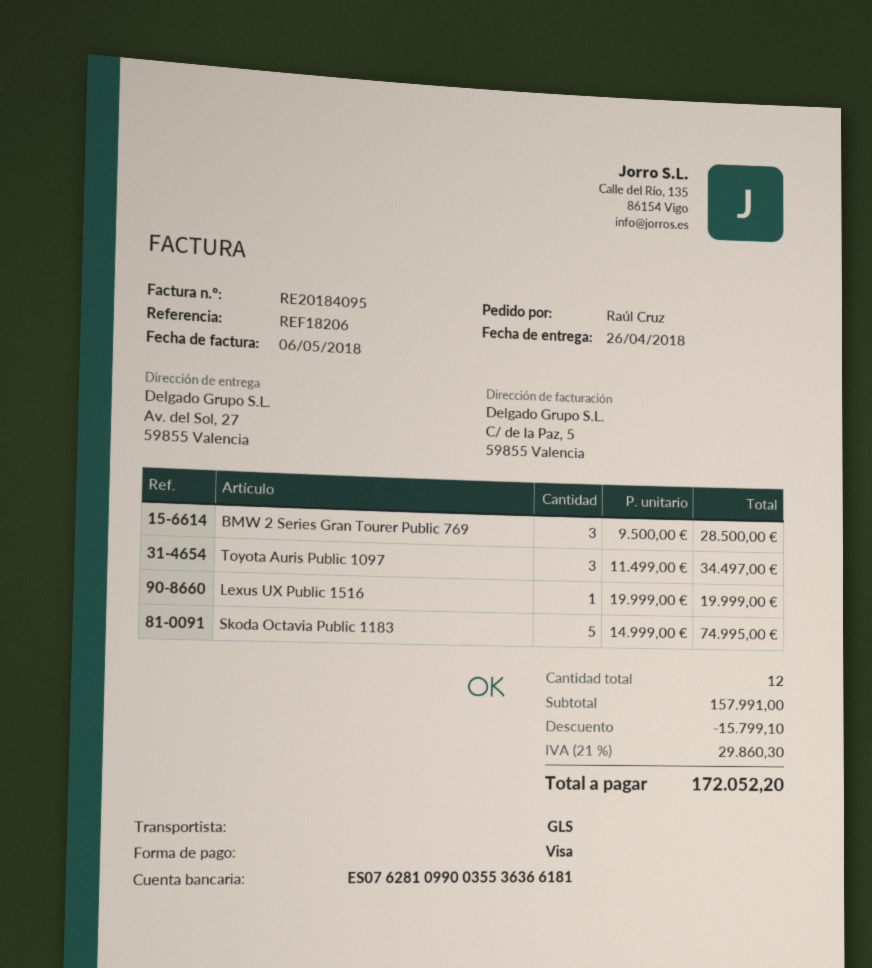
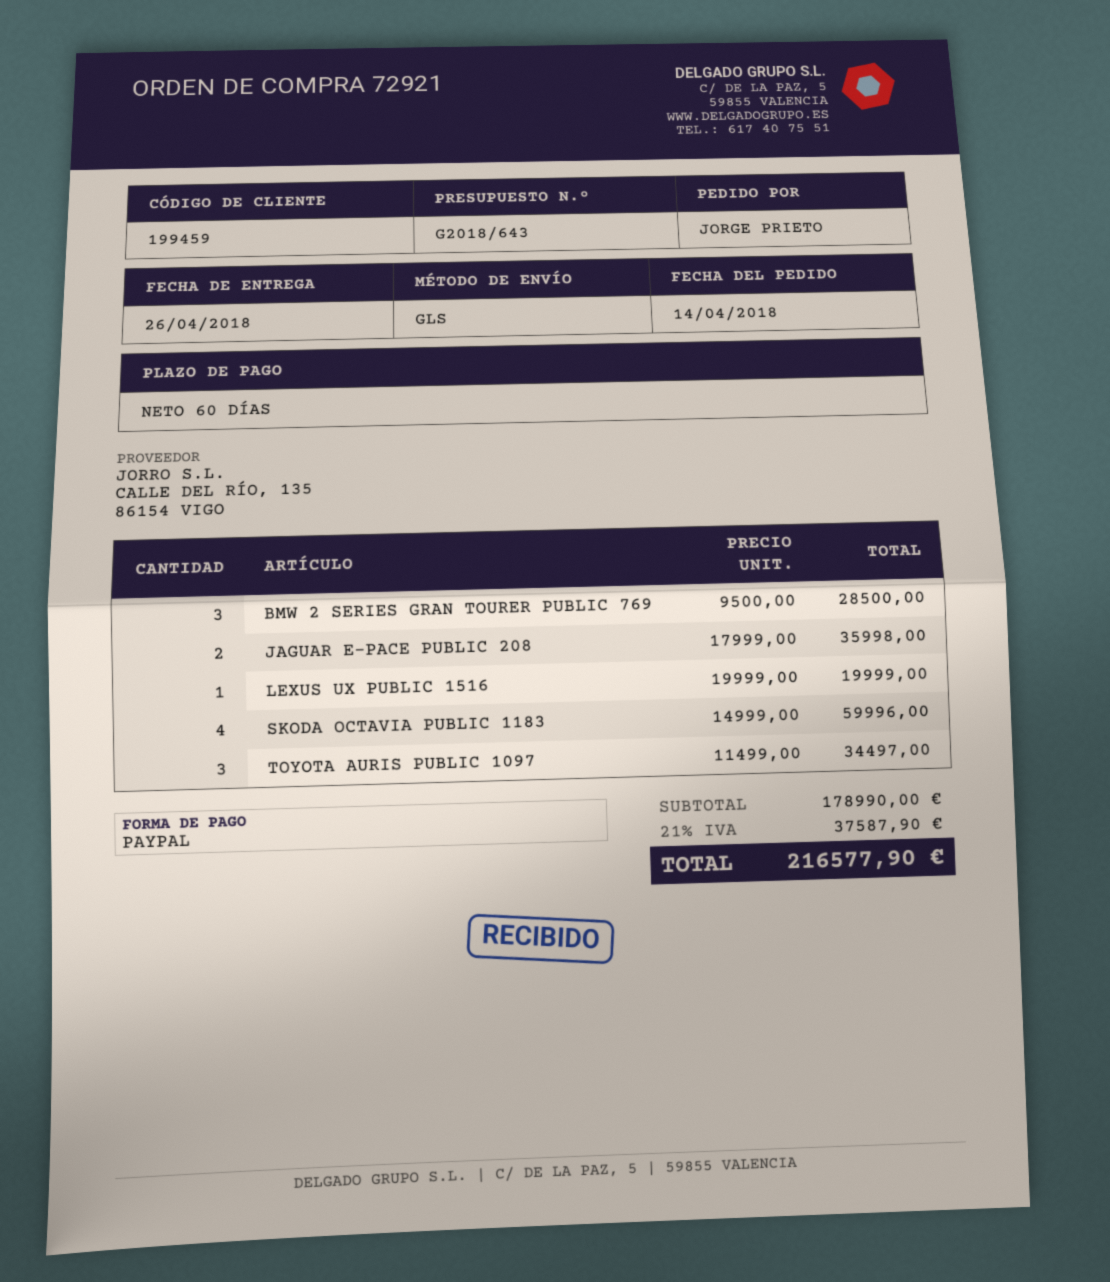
ordered by: Raúl Cruz -> JORGE PRIETO
payment method: Visa -> PayPal
Skoda Octavia Public 1183: 5 x 14999.00 = 74995.00 -> 4 x 14999.00 = 59996.00
JAGUAR E-PACE PUBLIC 208: none -> 2 x 17999.00 = 35998.00
subtotal: 157991.00 -> 178990.00
discount: 15799.10 -> none
tax: 21% = 29860.30 -> 21% = 37587.90
total: 172052.20 -> 216577.90

